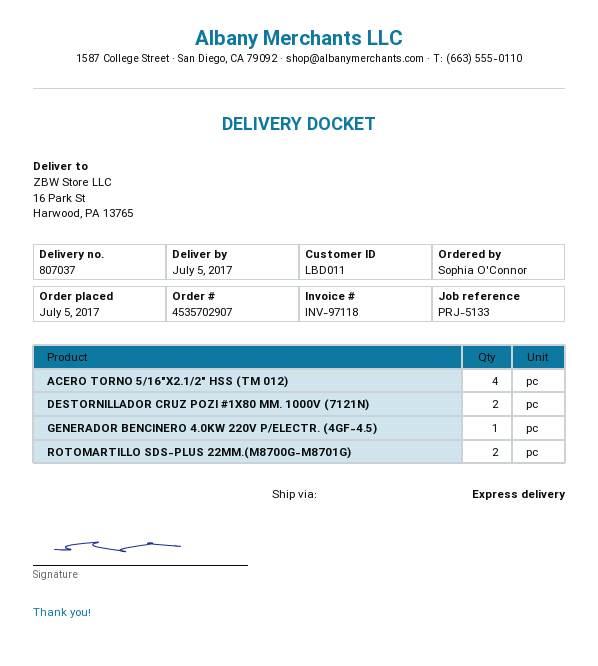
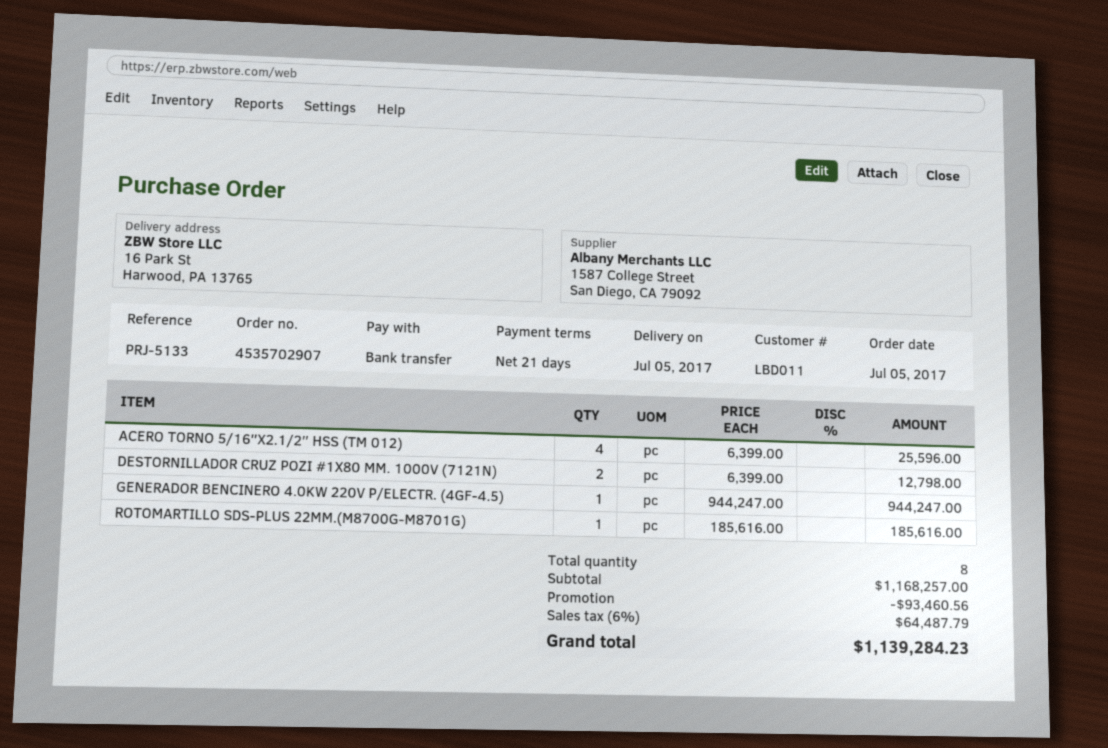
ROTOMARTILLO SDS-PLUS 22MM.(M8700G-M8701G): 2 -> 1

